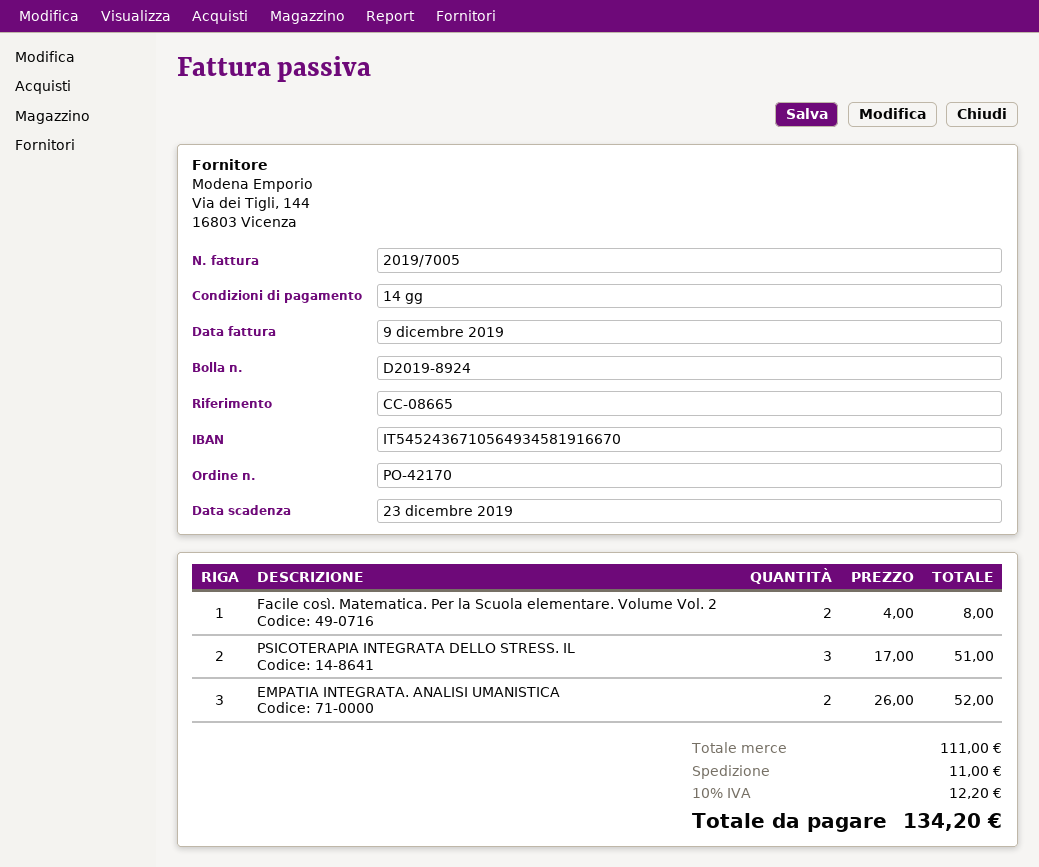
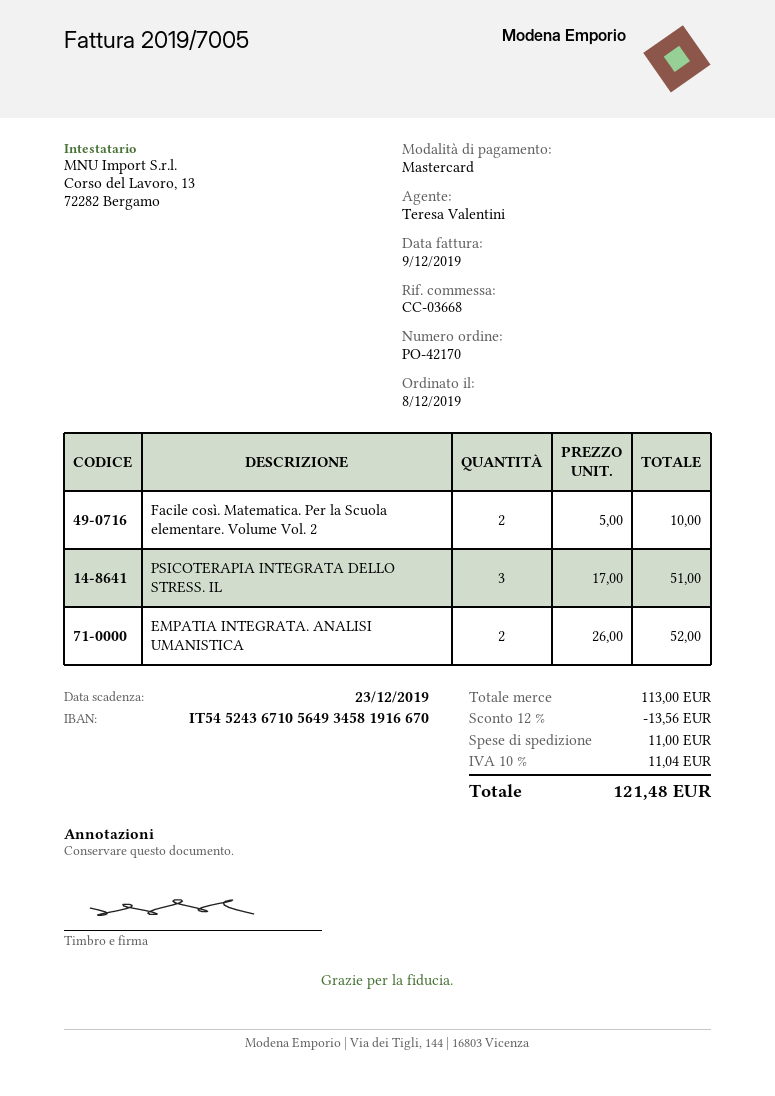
reference: CC-08665 -> CC-03668
Facile così. Matematica. Per la Scuola elementare. Volume Vol. 2: 2 x 4.00 = 8.00 -> 2 x 5.00 = 10.00
subtotal: 111.00 -> 113.00
discount: none -> 12% = 13.56
tax: 10% = 12.20 -> 10% = 11.04
total: 134.20 -> 121.48

